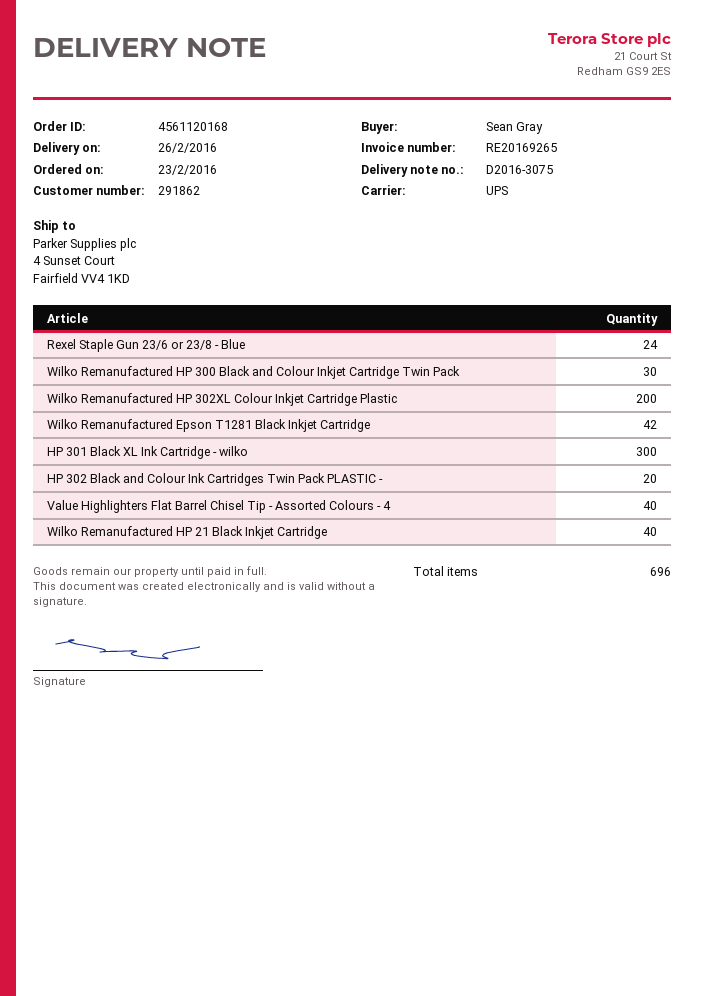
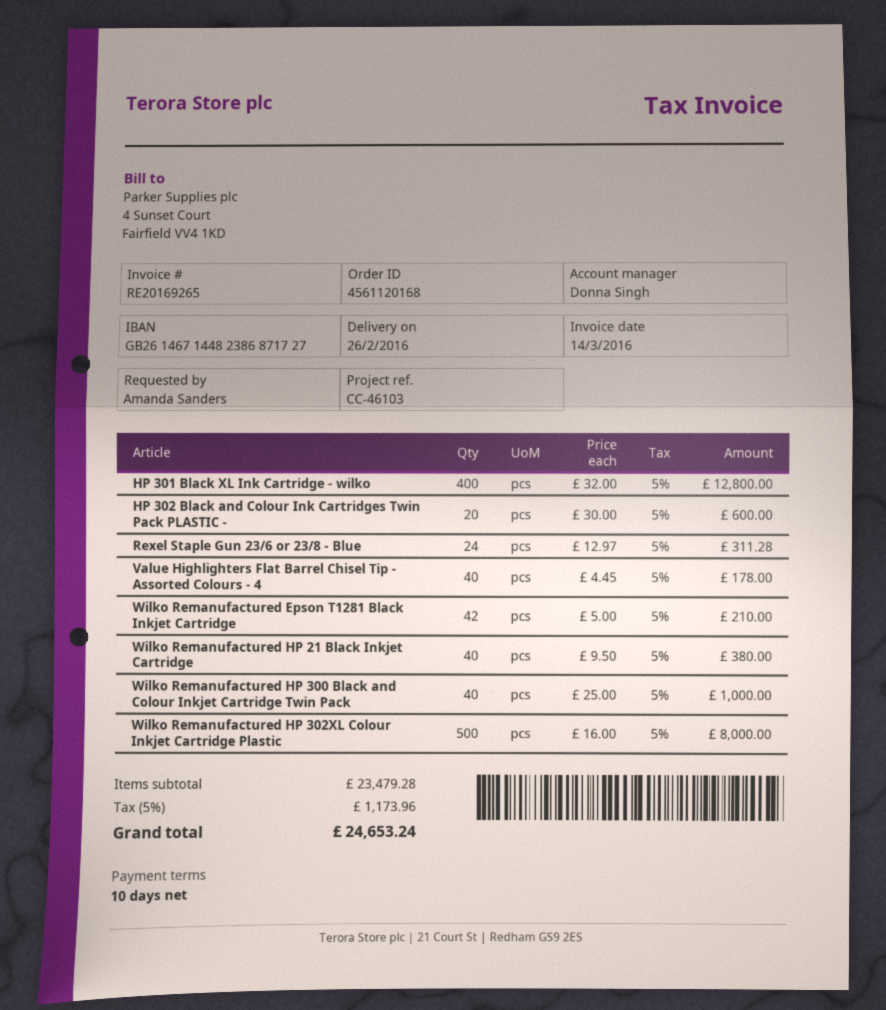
ordered by: Sean Gray -> Amanda Sanders
Wilko Remanufactured HP 300 Black and Colour Inkjet Cartridge Twin Pack: 30 -> 40
Wilko Remanufactured HP 302XL Colour Inkjet Cartridge Plastic: 200 -> 500
HP 301 Black XL Ink Cartridge - wilko: 300 -> 400

